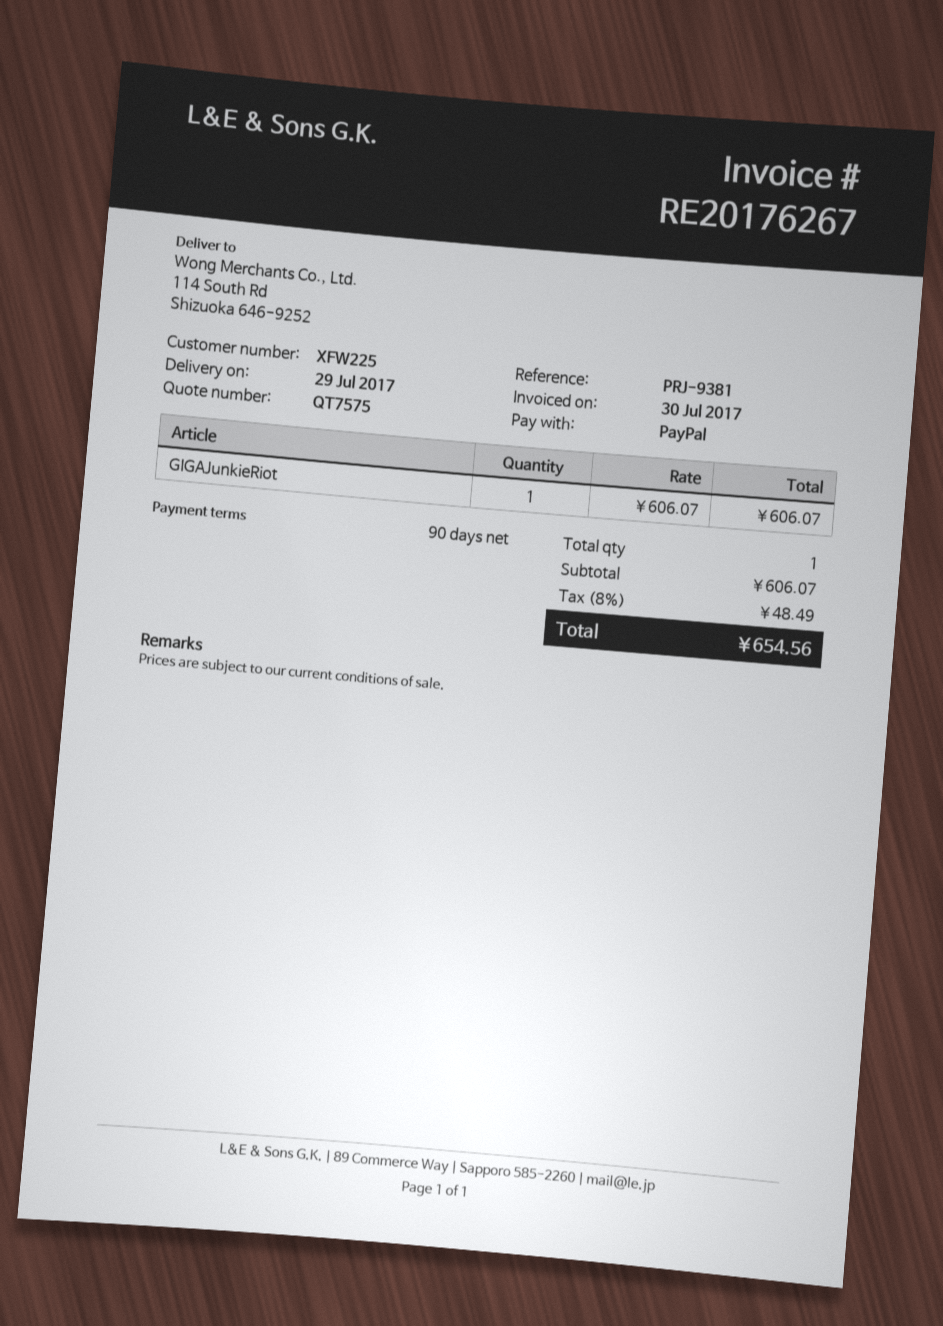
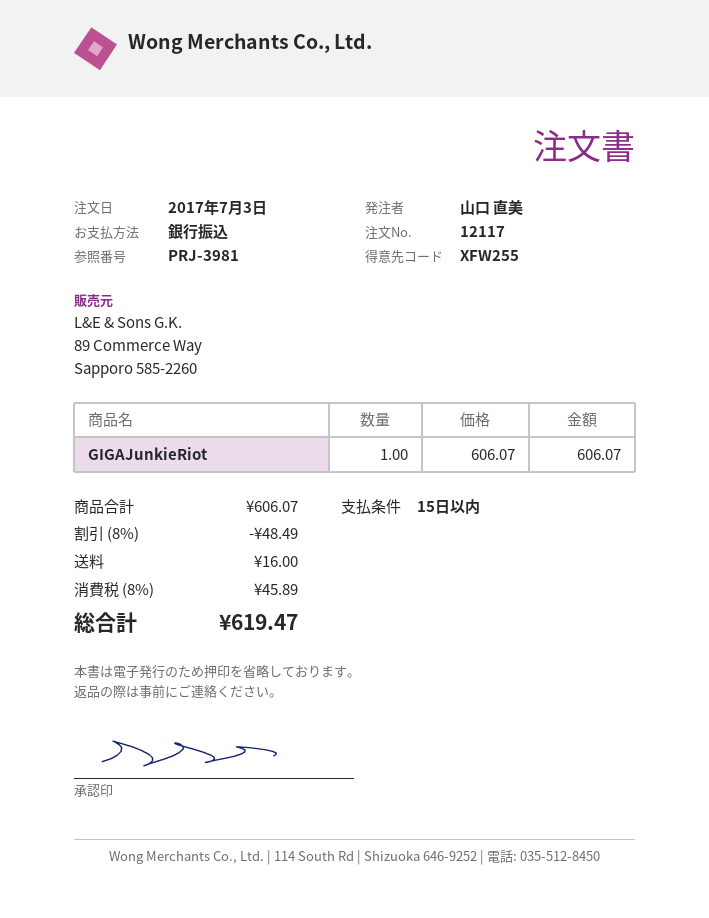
payment terms: 90 days -> 15 days
customer number: XFW225 -> XFW255
reference: PRJ-9381 -> PRJ-3981
payment method: PayPal -> bank transfer
discount: none -> 8% = 48.49
shipping: none -> 16.00
tax: 8% = 48.49 -> 8% = 45.89
total: 654.56 -> 619.47

